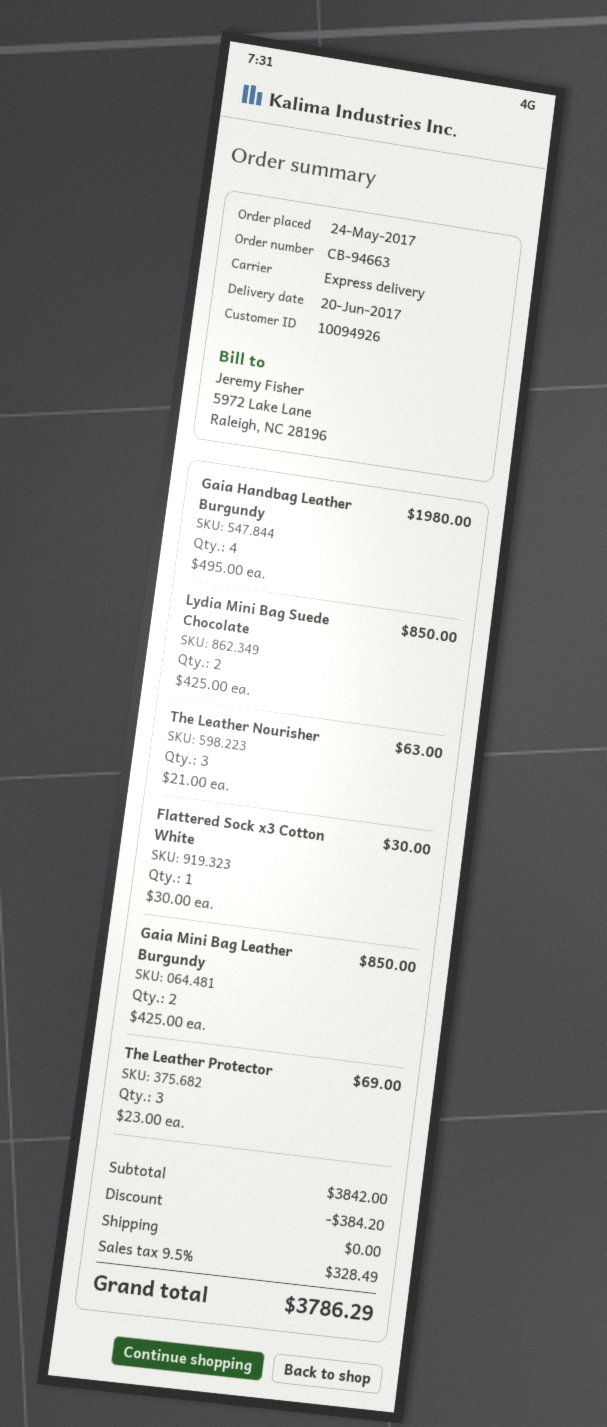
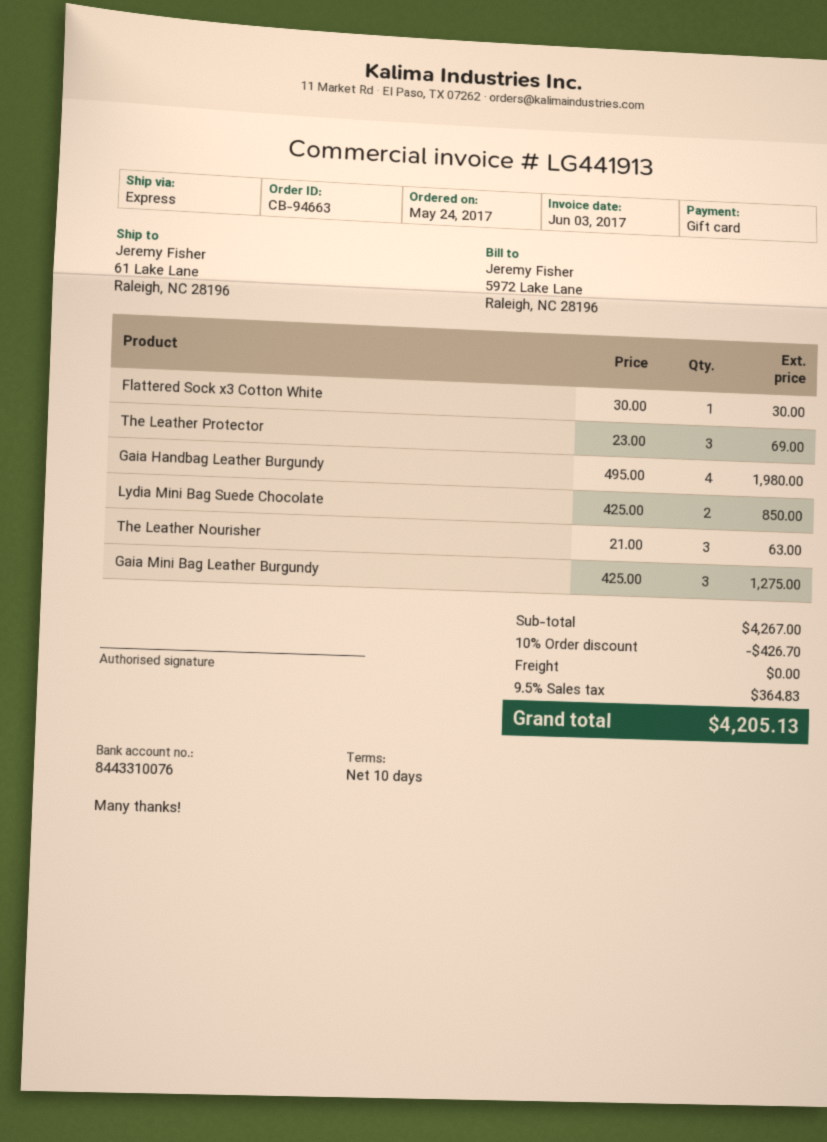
Gaia Mini Bag Leather Burgundy: 2 x 425.00 = 850.00 -> 3 x 425.00 = 1275.00
subtotal: 3842.00 -> 4267.00
discount: 384.20 -> 426.70
tax: 9.5% = 328.49 -> 9.5% = 364.83
total: 3786.29 -> 4205.13

